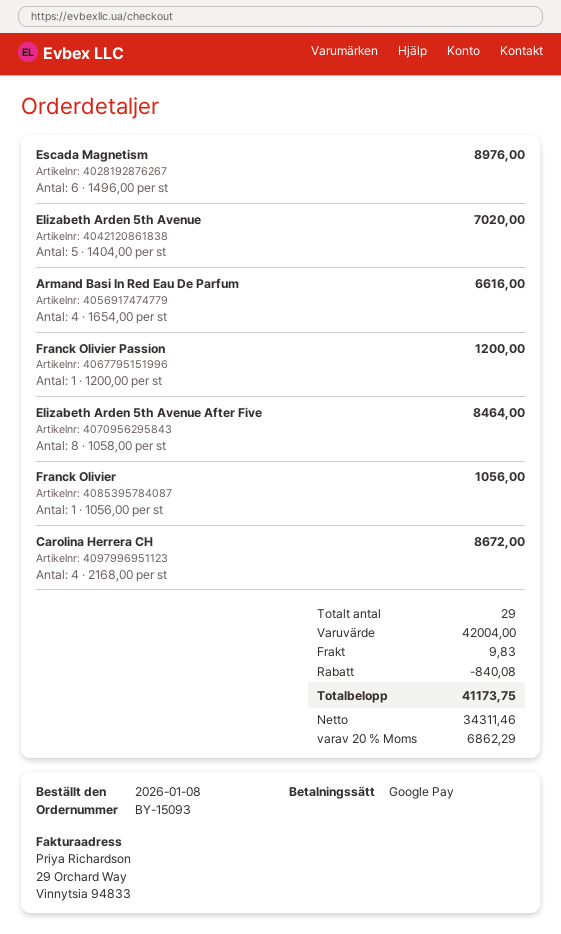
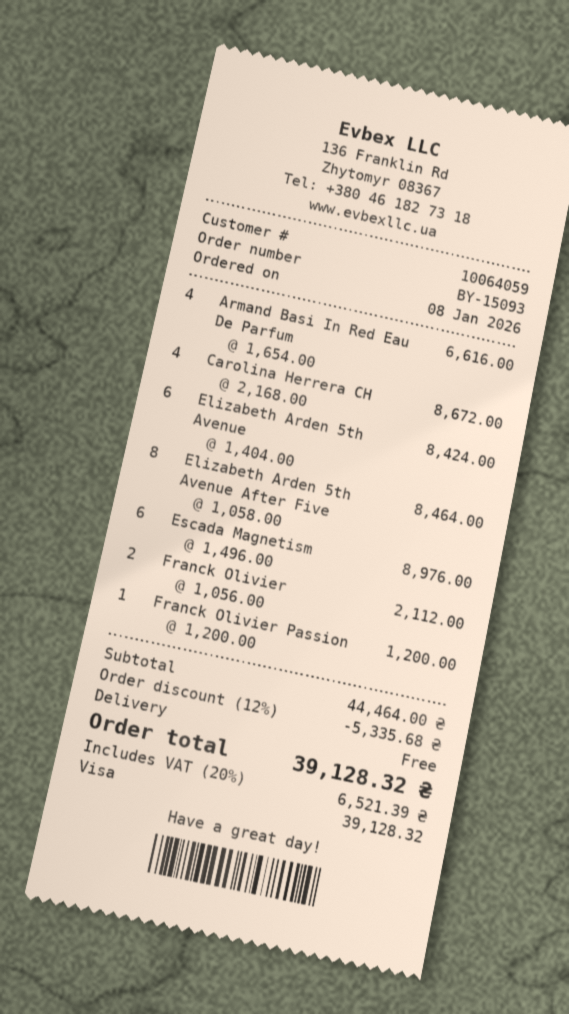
payment method: Google Pay -> Visa
Elizabeth Arden 5th Avenue: 5 x 1404.00 = 7020.00 -> 6 x 1404.00 = 8424.00
Franck Olivier: 1 x 1056.00 = 1056.00 -> 2 x 1056.00 = 2112.00
subtotal: 42004.00 -> 44464.00
discount: 840.08 -> 5335.68
shipping: 9.83 -> 0.00
tax: 20% = 6862.29 -> 20% = 6521.39
total: 41173.75 -> 39128.32

